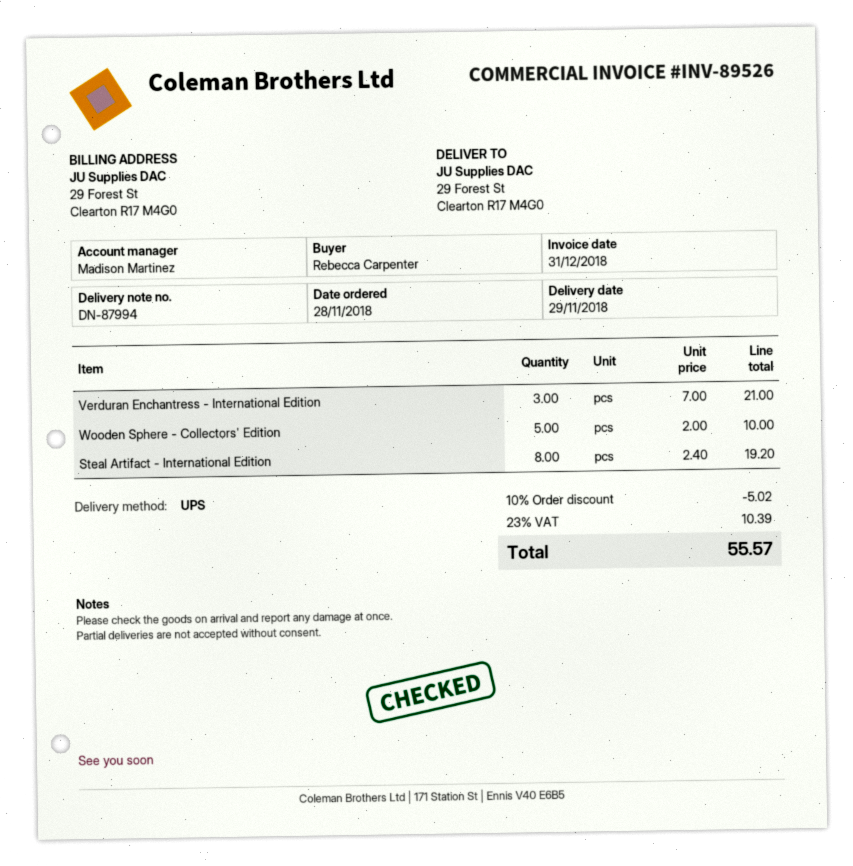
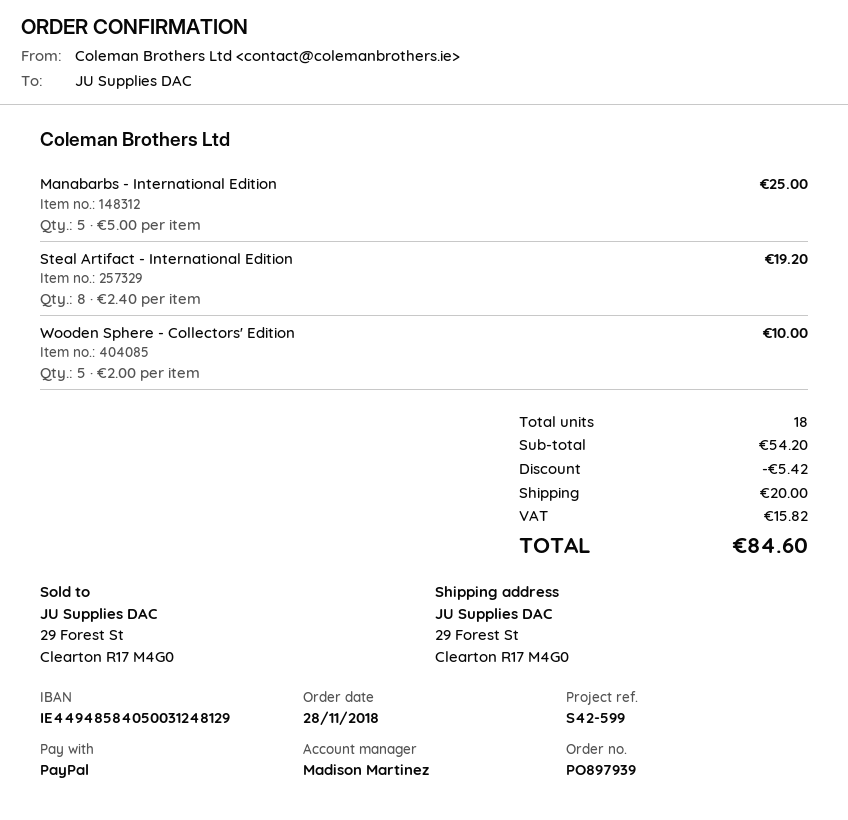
Verduran Enchantress - International Edition: 3 x 7.00 = 21.00 -> none
Manabarbs - International Edition: none -> 5 x 5.00 = 25.00
discount: 5.02 -> 5.42
shipping: none -> 20.00
tax: 10.39 -> 15.82
total: 55.57 -> 84.60

